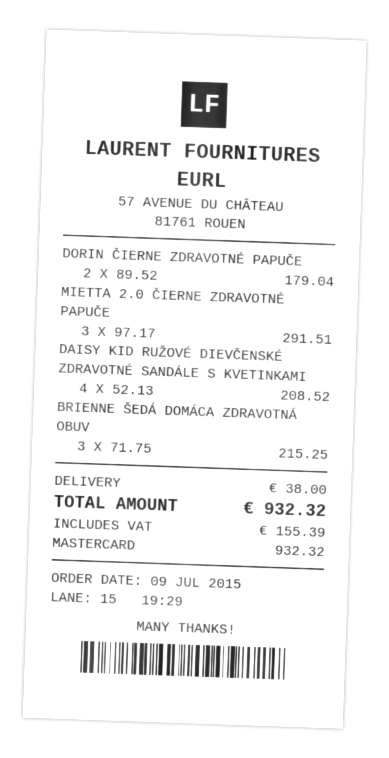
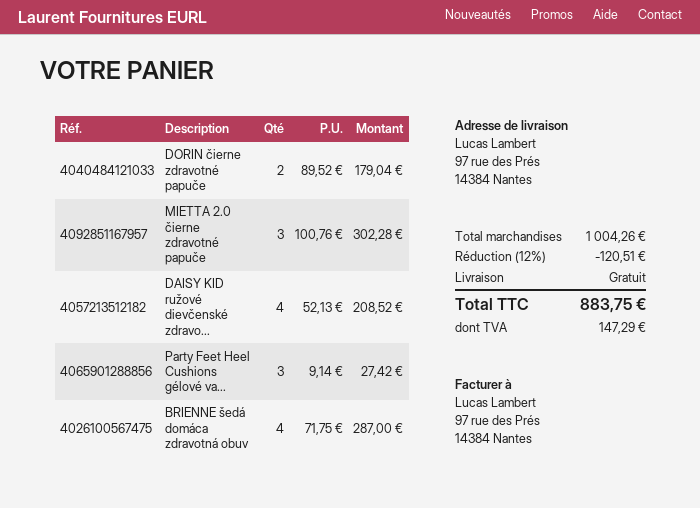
MIETTA 2.0 ČIERNE ZDRAVOTNÉ PAPUČE: 3 x 97.17 = 291.51 -> 3 x 100.76 = 302.28
BRIENNE ŠEDÁ DOMÁCA ZDRAVOTNÁ OBUV: 3 x 71.75 = 215.25 -> 4 x 71.75 = 287.00
Party Feet Heel Cushions gélové va...: none -> 3 x 9.14 = 27.42
discount: none -> 12% = 120.51
shipping: 38.00 -> 0.00
tax: 155.39 -> 147.29
total: 932.32 -> 883.75

